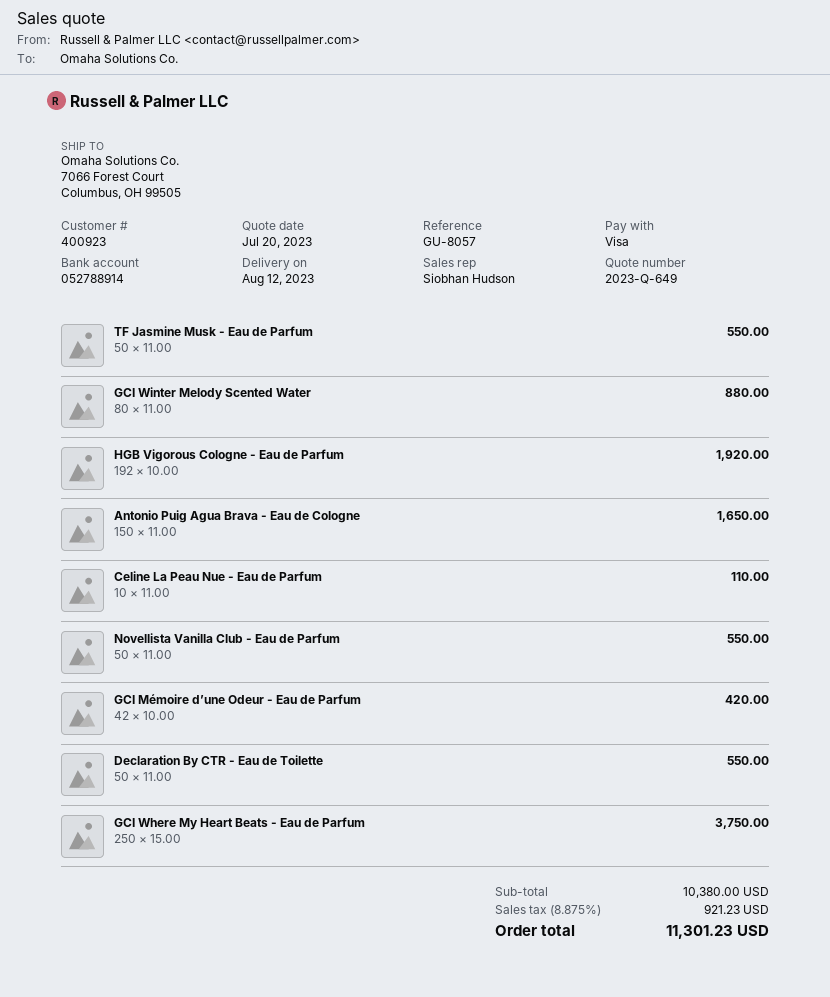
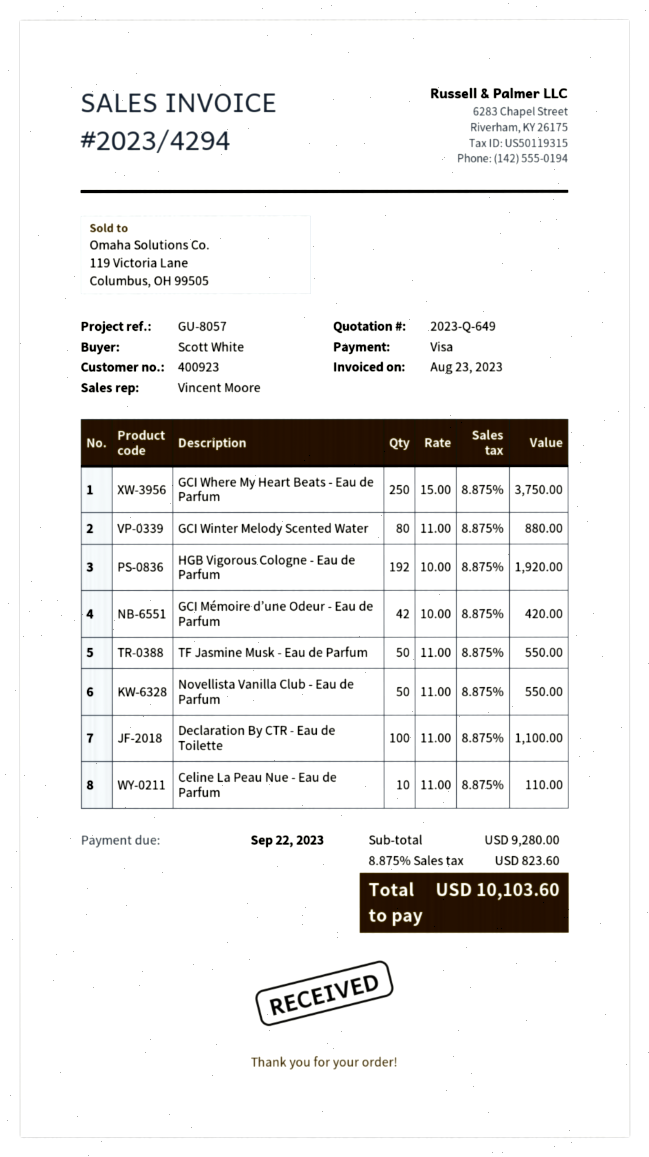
sales rep: Siobhan Hudson -> Vincent Moore
Antonio Puig Agua Brava - Eau de Cologne: 150 x 11.00 = 1650.00 -> none
Declaration By CTR - Eau de Toilette: 50 x 11.00 = 550.00 -> 100 x 11.00 = 1100.00
subtotal: 10380.00 -> 9280.00
tax: 8.875% = 921.23 -> 8.875% = 823.60
total: 11301.23 -> 10103.60

